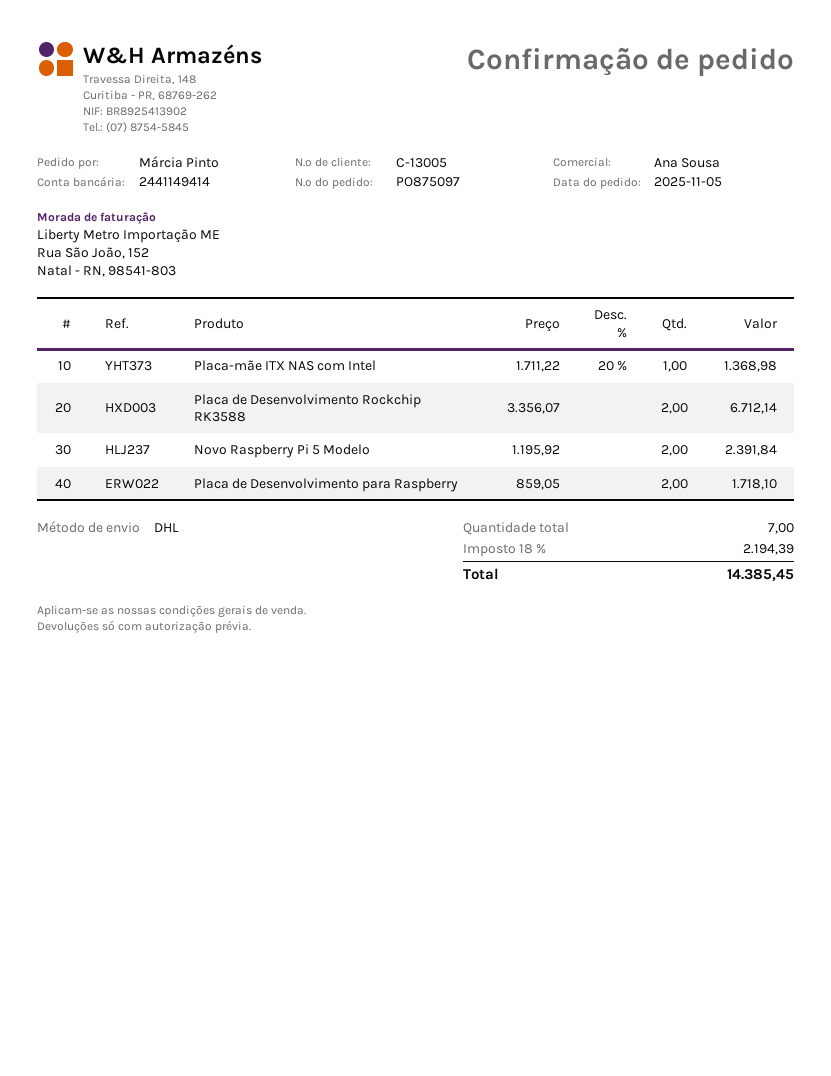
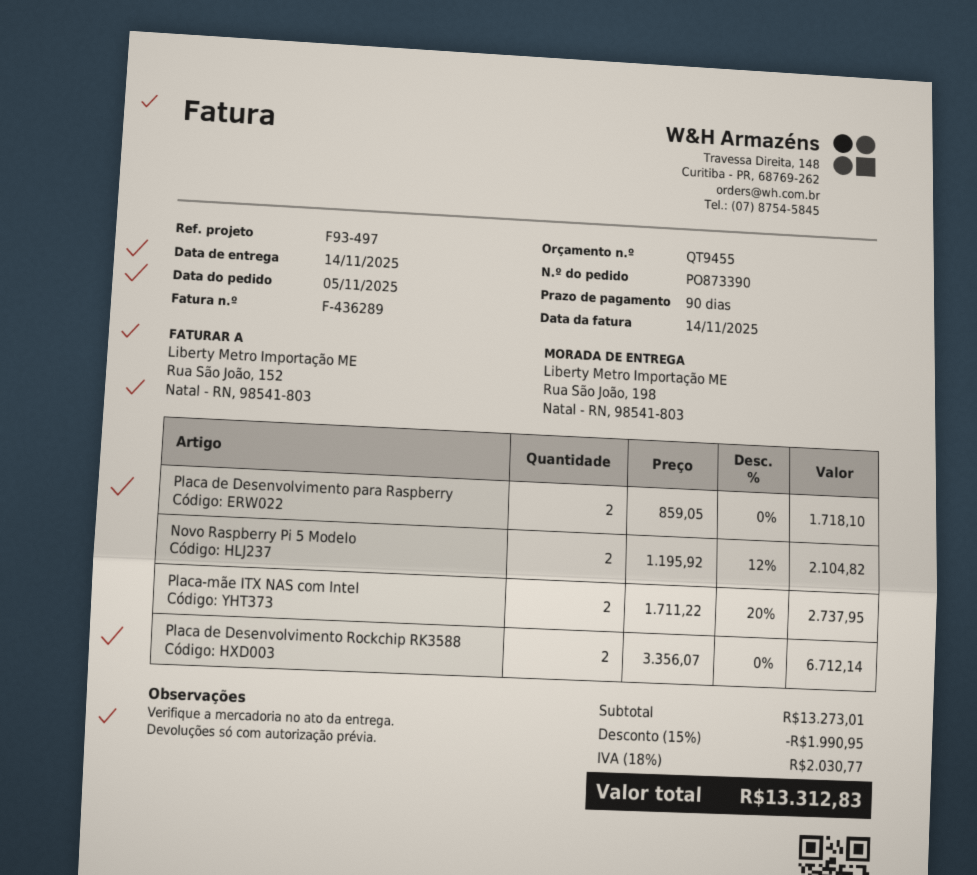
order number: PO875097 -> PO873390
Placa-mãe ITX NAS com Intel: 1 x 1711.22 - 20% = 1368.98 -> 2 x 1711.22 - 20% = 2737.95
Novo Raspberry Pi 5 Modelo: 2 x 1195.92 = 2391.84 -> 2 x 1195.92 - 12% = 2104.82
discount: none -> 15% = 1990.95
tax: 18% = 2194.39 -> 18% = 2030.77
total: 14385.45 -> 13312.83

